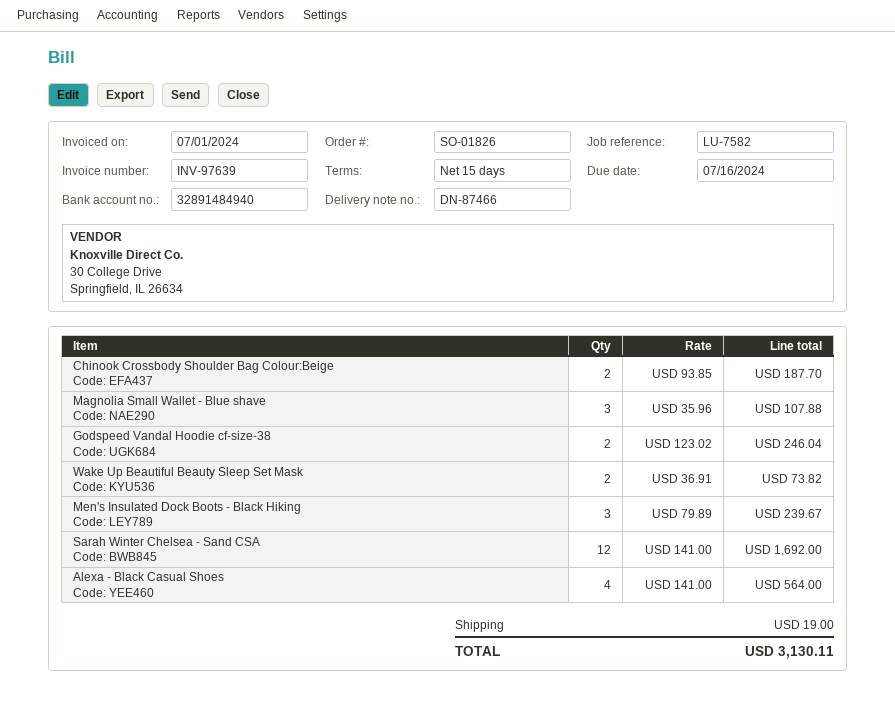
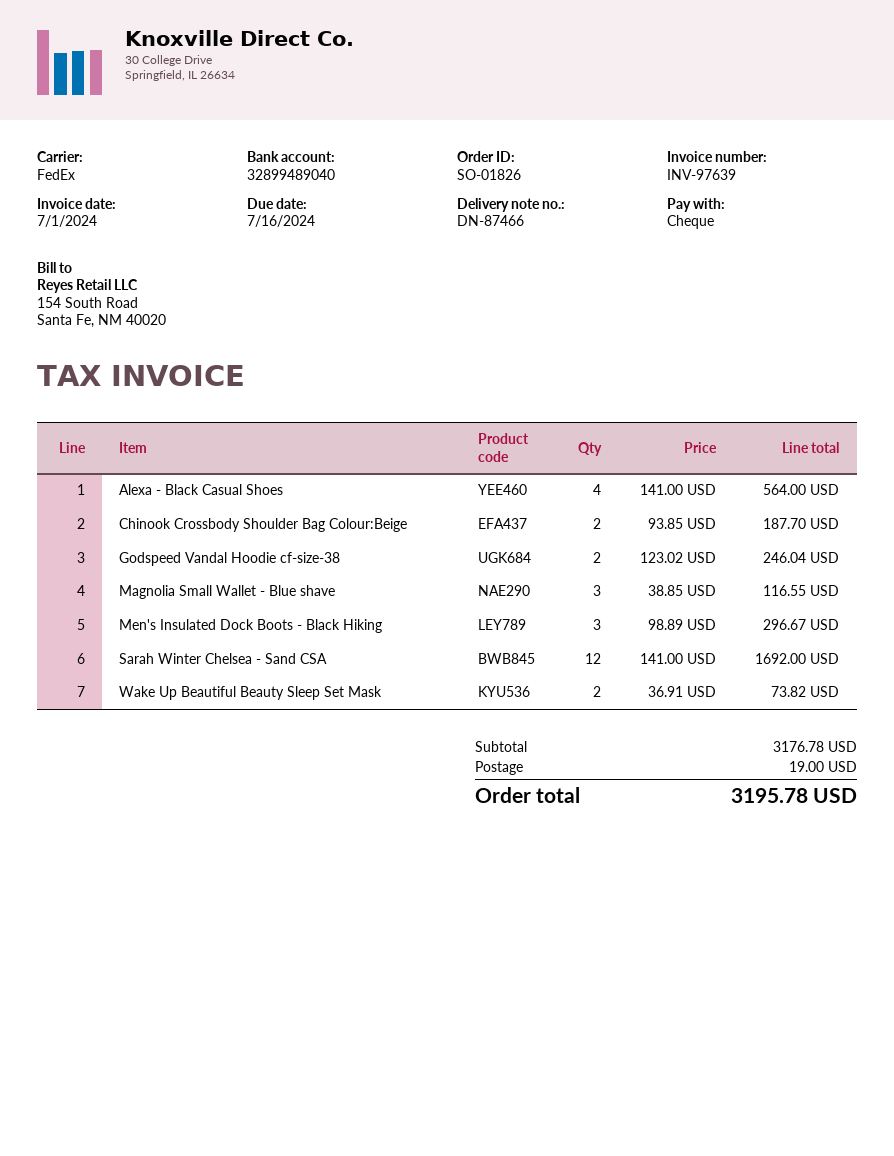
bank account: 32891484940 -> 32899489040
Magnolia Small Wallet - Blue shave: 3 x 35.96 = 107.88 -> 3 x 38.85 = 116.55
Men's Insulated Dock Boots - Black Hiking: 3 x 79.89 = 239.67 -> 3 x 98.89 = 296.67
total: 3130.11 -> 3195.78

